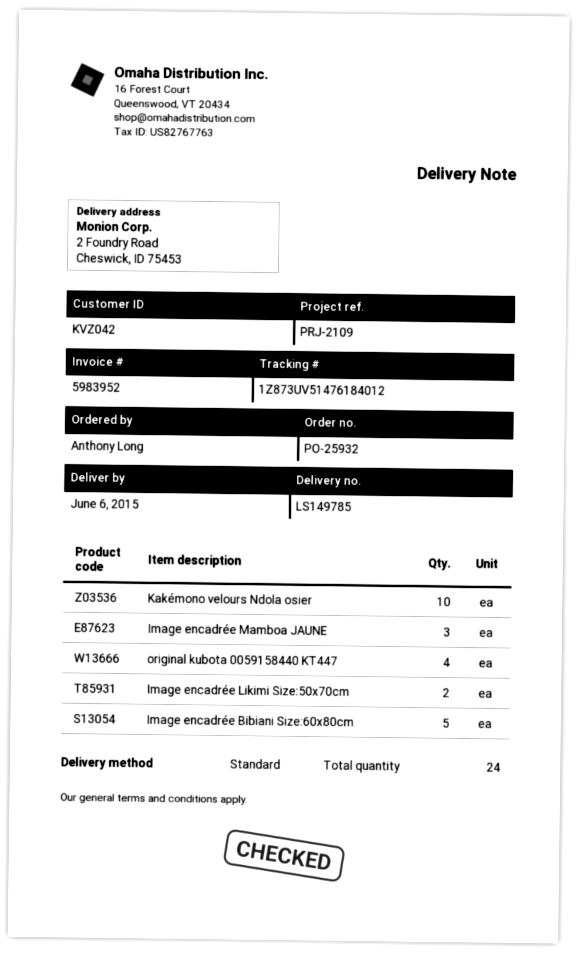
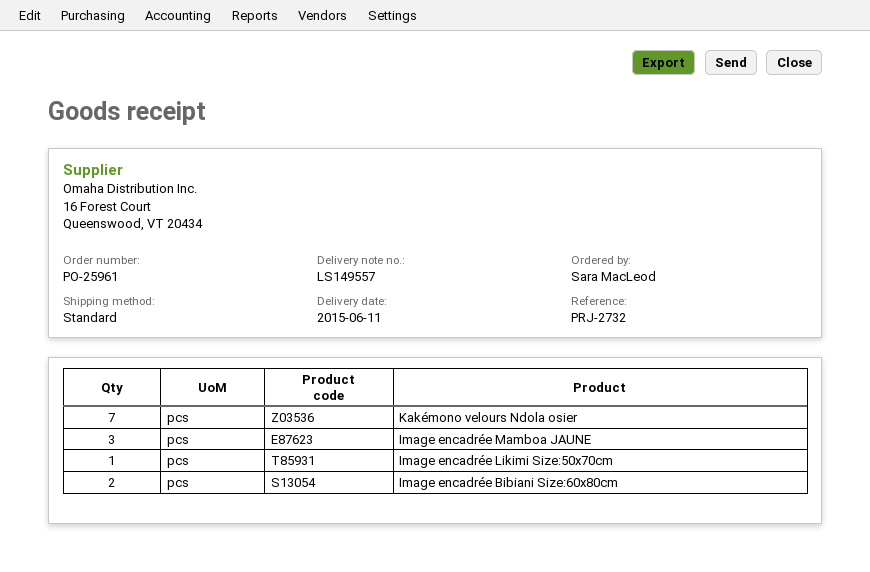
order number: PO-25932 -> PO-25961
delivery note number: LS149785 -> LS149557
delivery date: 2015-06-06 -> 2015-06-11
reference: PRJ-2109 -> PRJ-2732
ordered by: Anthony Long -> Sara MacLeod
Kakémono velours Ndola osier: 10 -> 7
original kubota 0059158440 KT447: 4 -> none
Image encadrée Likimi Size:50x70cm: 2 -> 1
Image encadrée Bibiani Size:60x80cm: 5 -> 2

